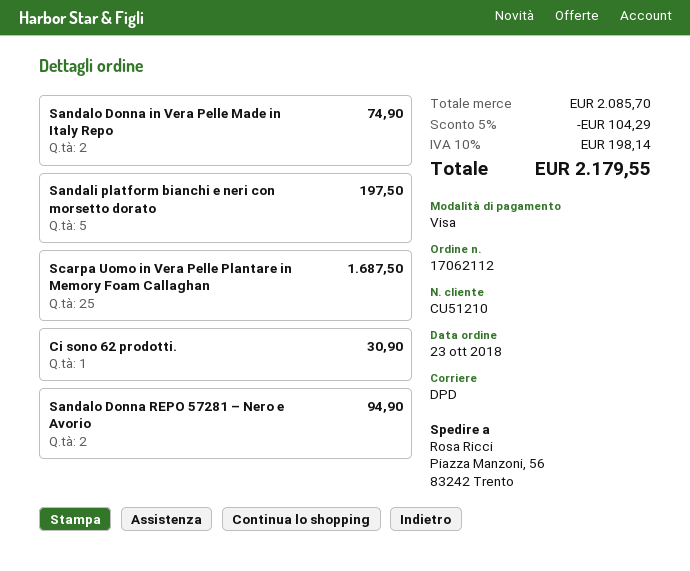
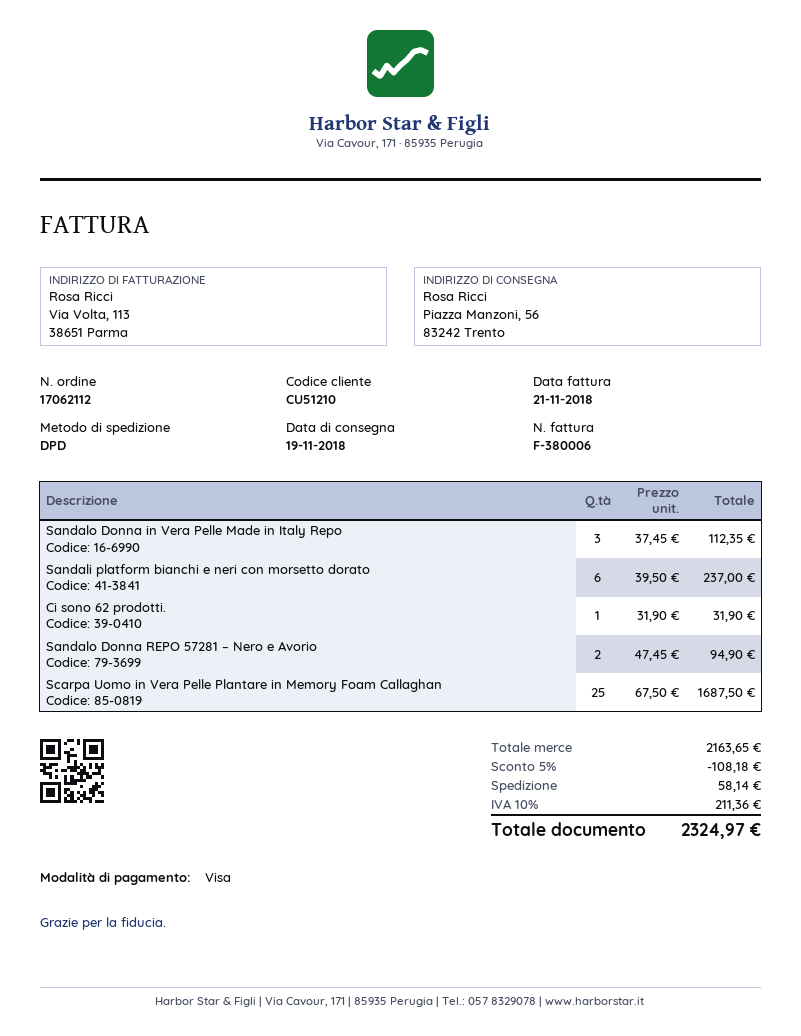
Sandalo Donna in Vera Pelle Made in Italy Repo: 2 for 74.90 -> 3 for 112.35
Sandali platform bianchi e neri con morsetto dorato: 5 for 197.50 -> 6 for 237.00
Ci sono 62 prodotti.: 1 for 30.90 -> 1 for 31.90
subtotal: 2085.70 -> 2163.65
discount: 5% = 104.29 -> 5% = 108.18
shipping: none -> 58.14
tax: 10% = 198.14 -> 10% = 211.36
total: 2179.55 -> 2324.97

